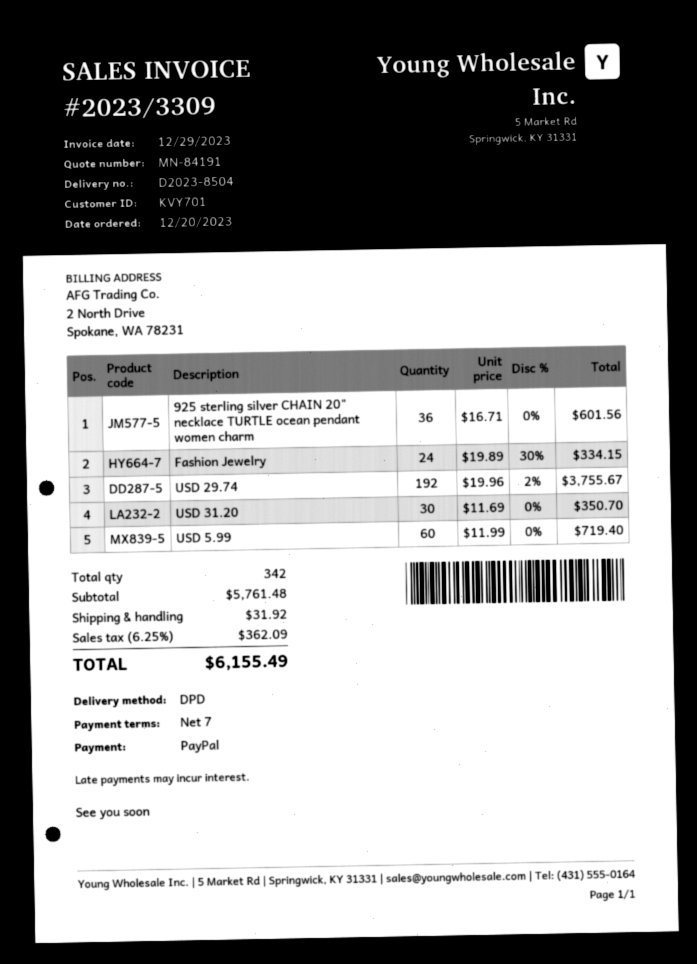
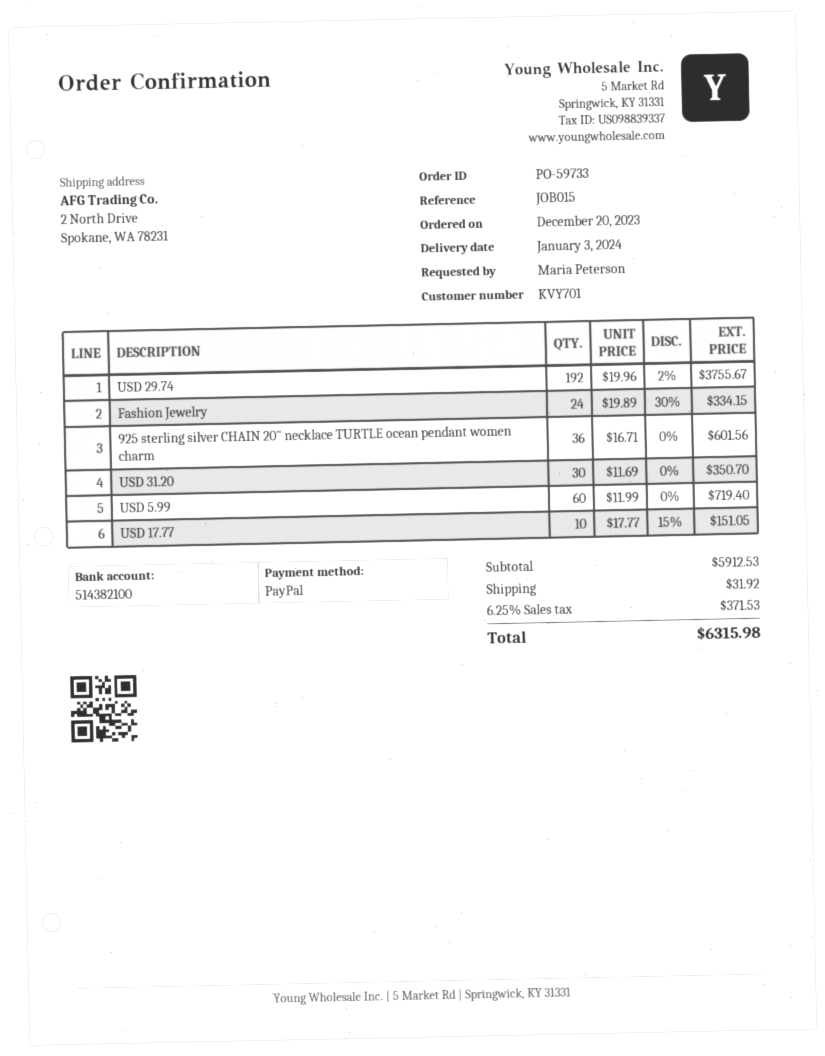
USD 17.77: none -> 10 x 17.77 - 15% = 151.05
subtotal: 5761.48 -> 5912.53
tax: 6.25% = 362.09 -> 6.25% = 371.53
total: 6155.49 -> 6315.98

